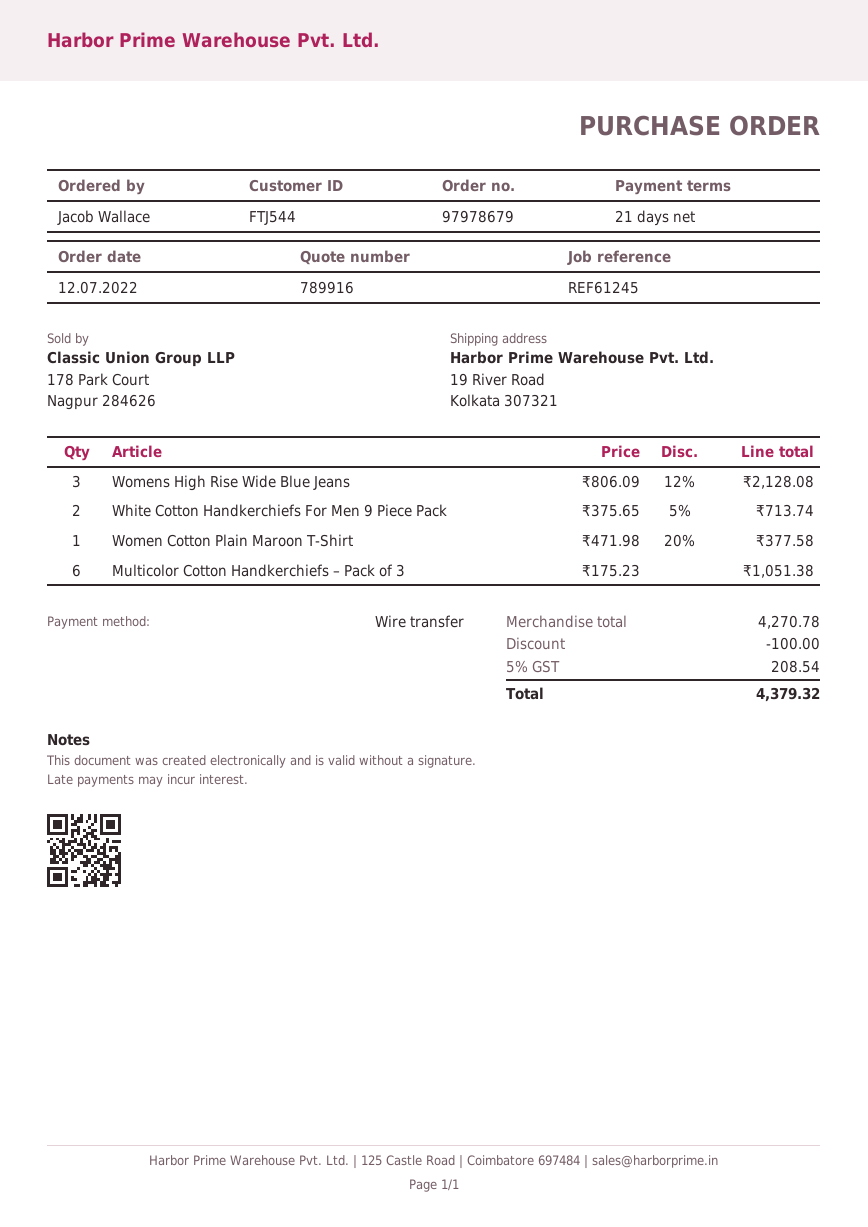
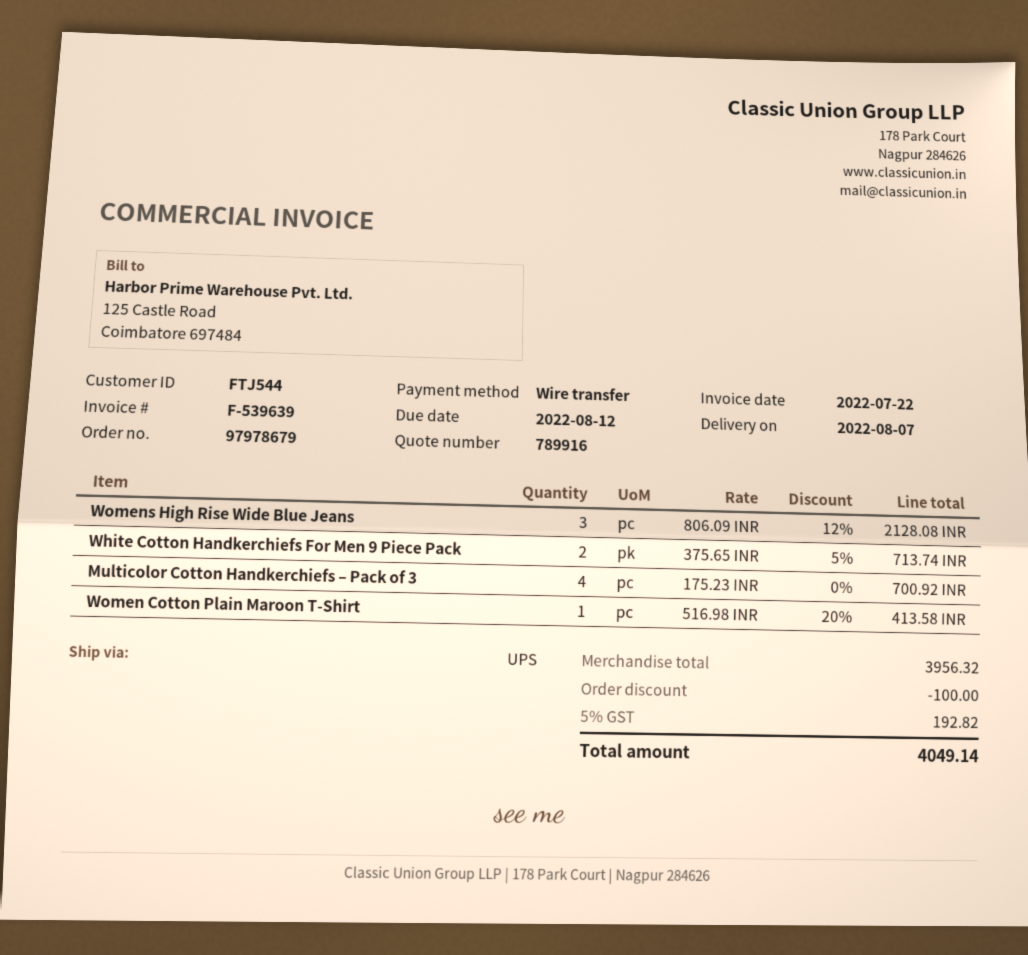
Women Cotton Plain Maroon T-Shirt: 1 x 471.98 - 20% = 377.58 -> 1 x 516.98 - 20% = 413.58
Multicolor Cotton Handkerchiefs – Pack of 3: 6 x 175.23 = 1051.38 -> 4 x 175.23 = 700.92
subtotal: 4270.78 -> 3956.32
tax: 5% = 208.54 -> 5% = 192.82
total: 4379.32 -> 4049.14

